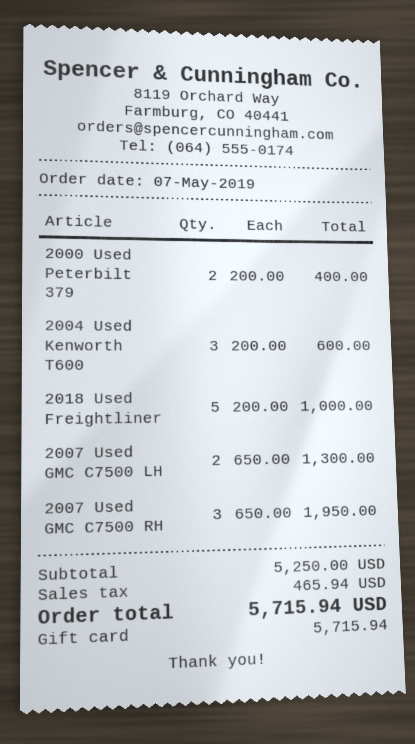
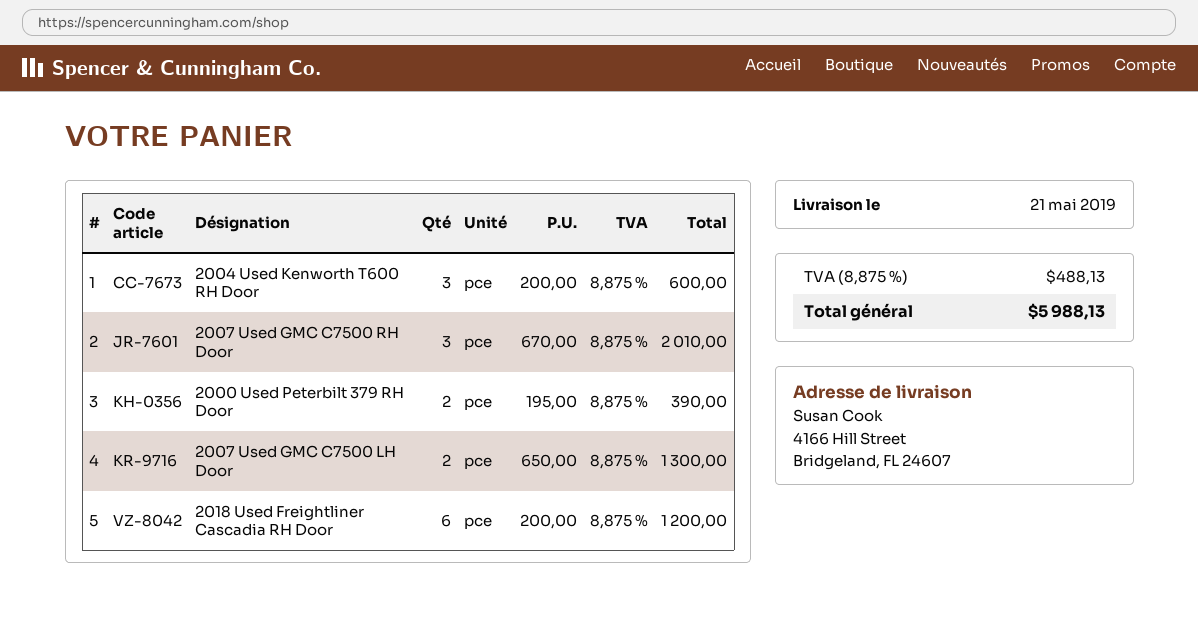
2000 Used Peterbilt 379: 2 x 200.00 = 400.00 -> 2 x 195.00 = 390.00
2018 Used Freightliner: 5 x 200.00 = 1000.00 -> 6 x 200.00 = 1200.00
2007 Used GMC C7500 RH: 3 x 650.00 = 1950.00 -> 3 x 670.00 = 2010.00
tax: 465.94 -> 488.13
total: 5715.94 -> 5988.13

